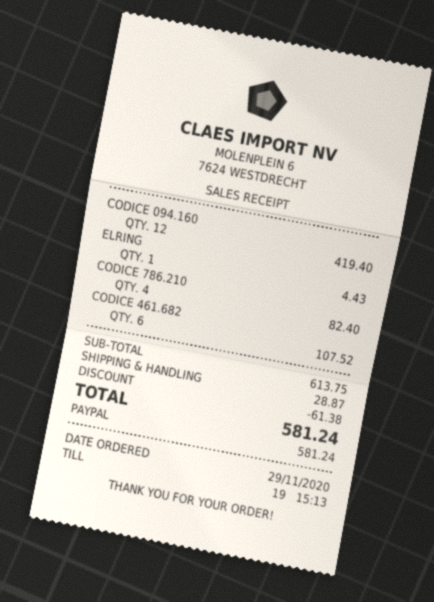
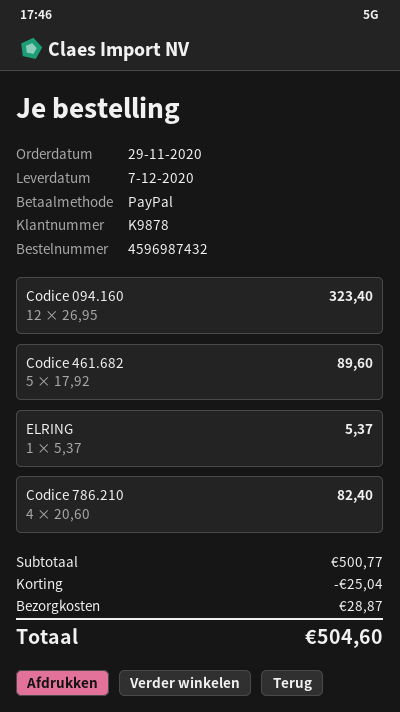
CODICE 094.160: 12 for 419.40 -> 12 for 323.40
ELRING: 1 for 4.43 -> 1 for 5.37
CODICE 461.682: 6 for 107.52 -> 5 for 89.60
subtotal: 613.75 -> 500.77
discount: 61.38 -> 25.04
total: 581.24 -> 504.60

